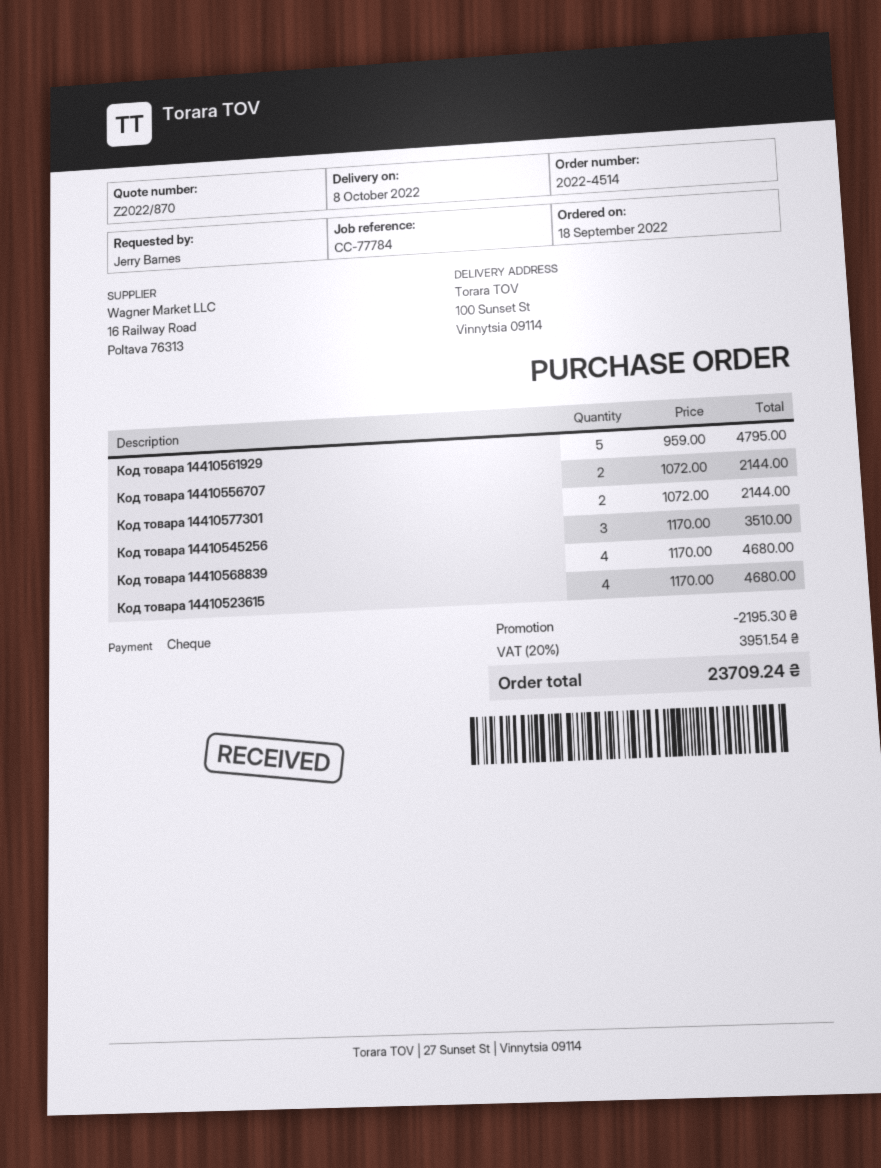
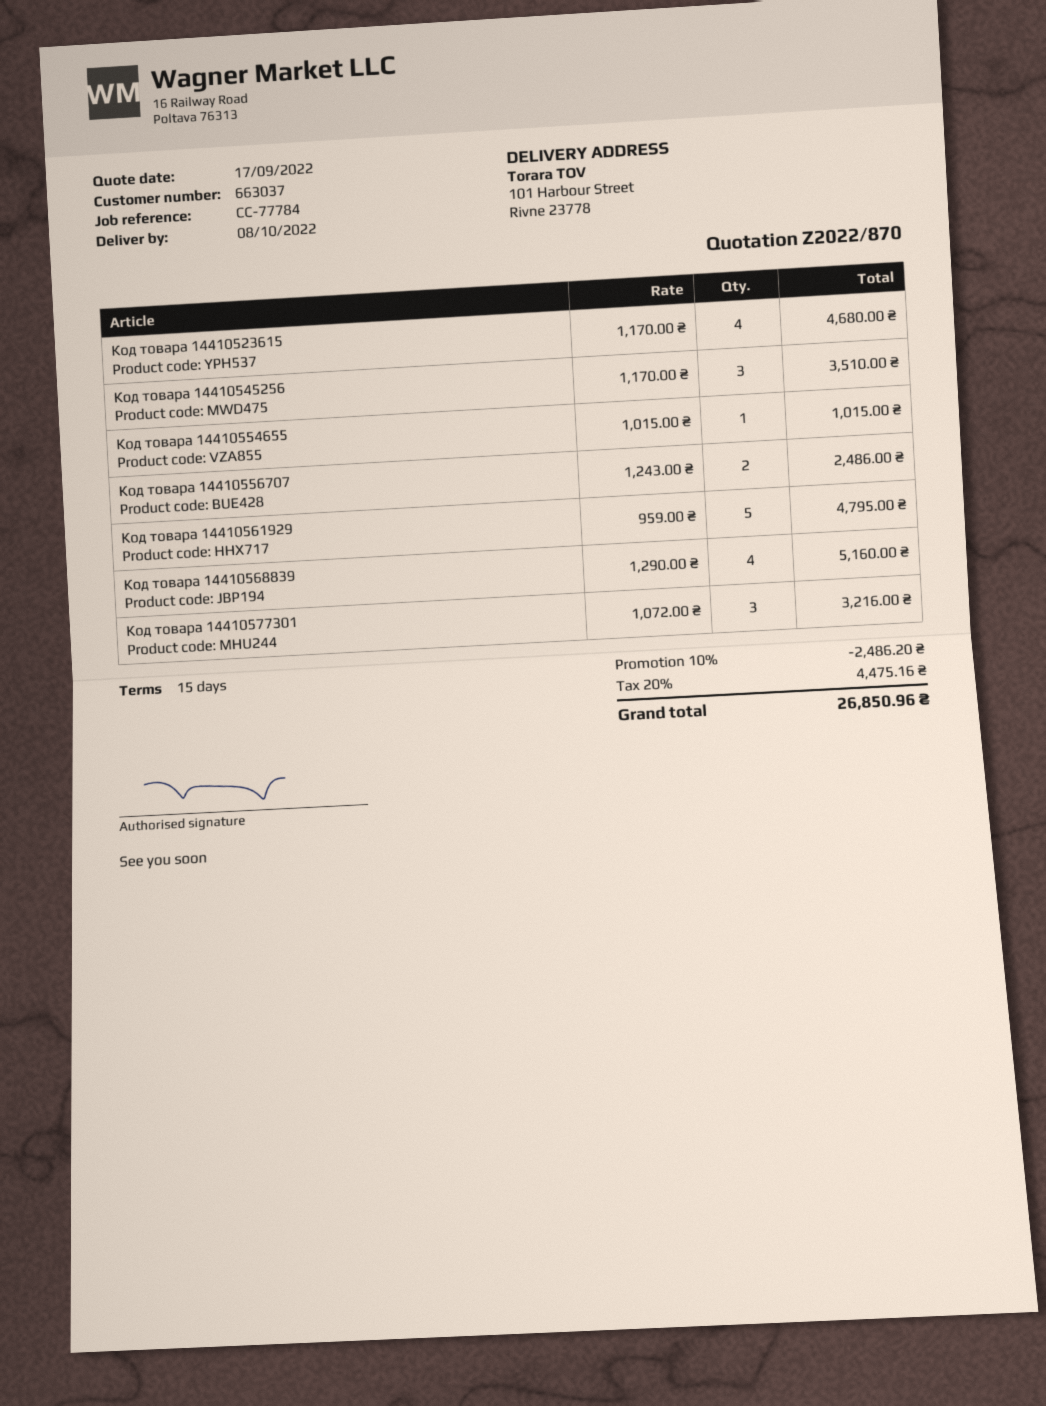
ship to: 100 Sunset St, Vinnytsia 09114 -> 101 Harbour Street, Rivne 23778
Код товара 14410556707: 2 x 1072.00 = 2144.00 -> 2 x 1243.00 = 2486.00
Код товара 14410577301: 2 x 1072.00 = 2144.00 -> 3 x 1072.00 = 3216.00
Код товара 14410568839: 4 x 1170.00 = 4680.00 -> 4 x 1290.00 = 5160.00
Код товара 14410554655: none -> 1 x 1015.00 = 1015.00
discount: 2195.30 -> 2486.20
tax: 20% = 3951.54 -> 20% = 4475.16
total: 23709.24 -> 26850.96

